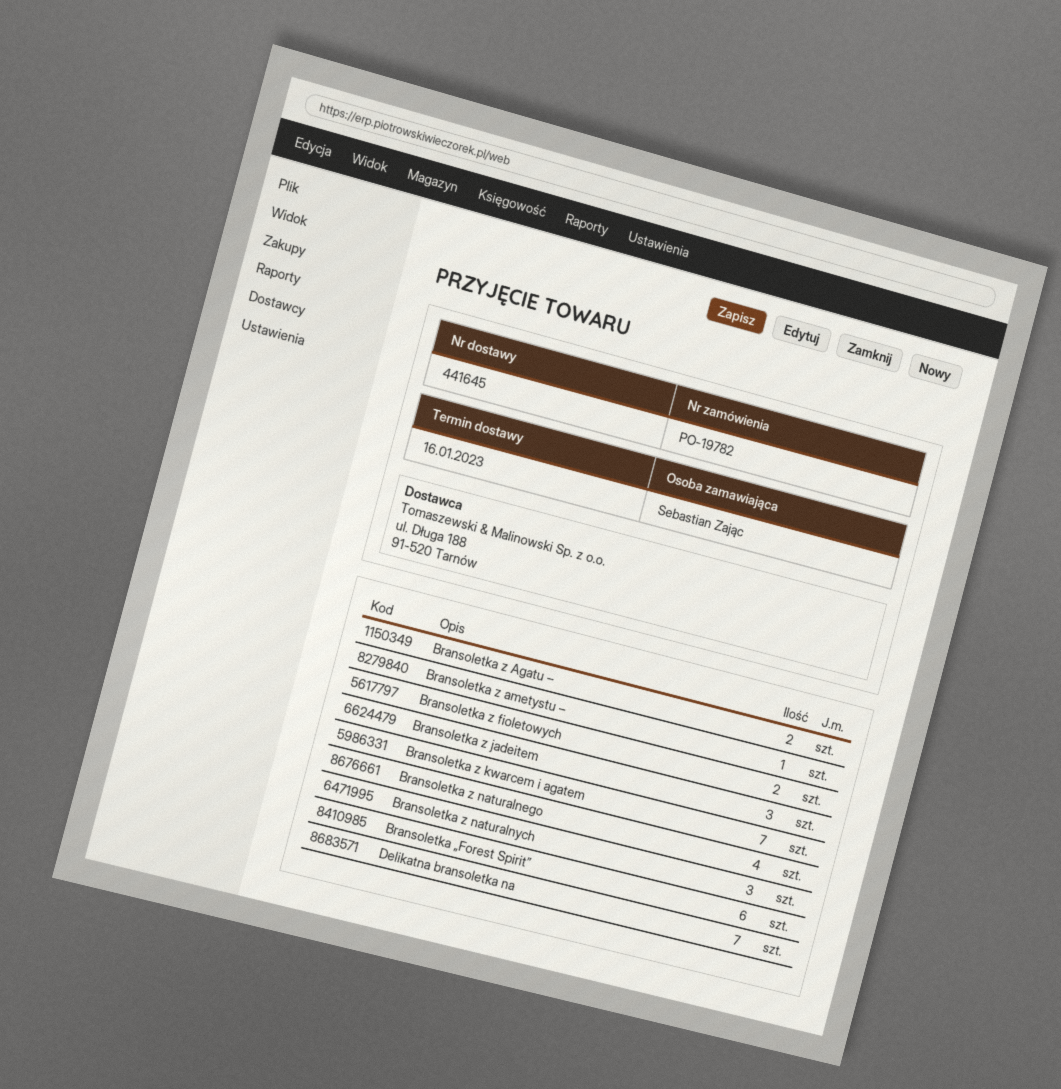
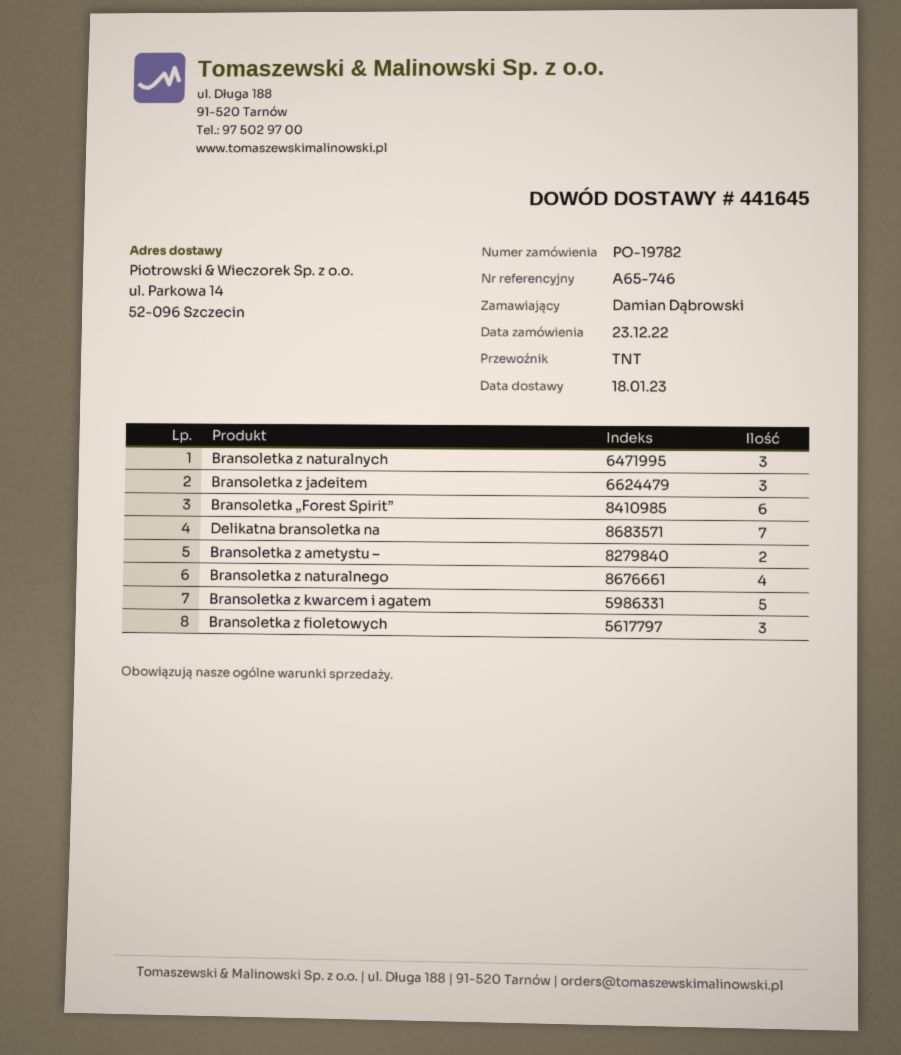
delivery date: 2023-01-16 -> 2023-01-18
ordered by: Sebastian Zając -> Damian Dąbrowski
Bransoletka z Agatu –: 2 -> none
Bransoletka z ametystu –: 1 -> 2
Bransoletka z fioletowych: 2 -> 3
Bransoletka z kwarcem i agatem: 7 -> 5

